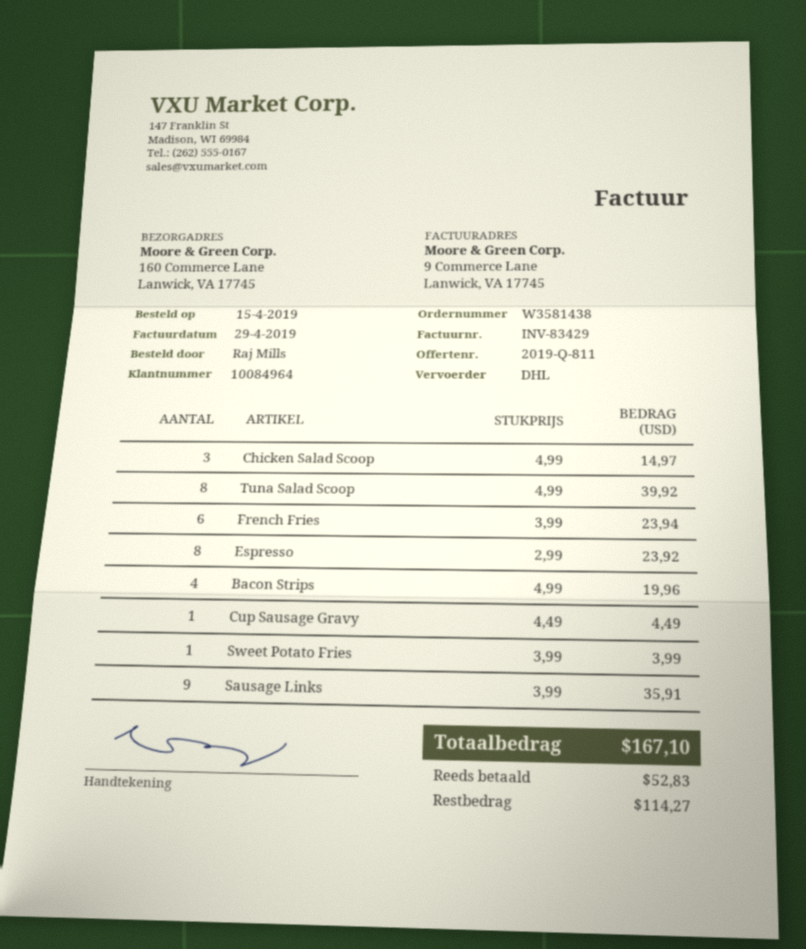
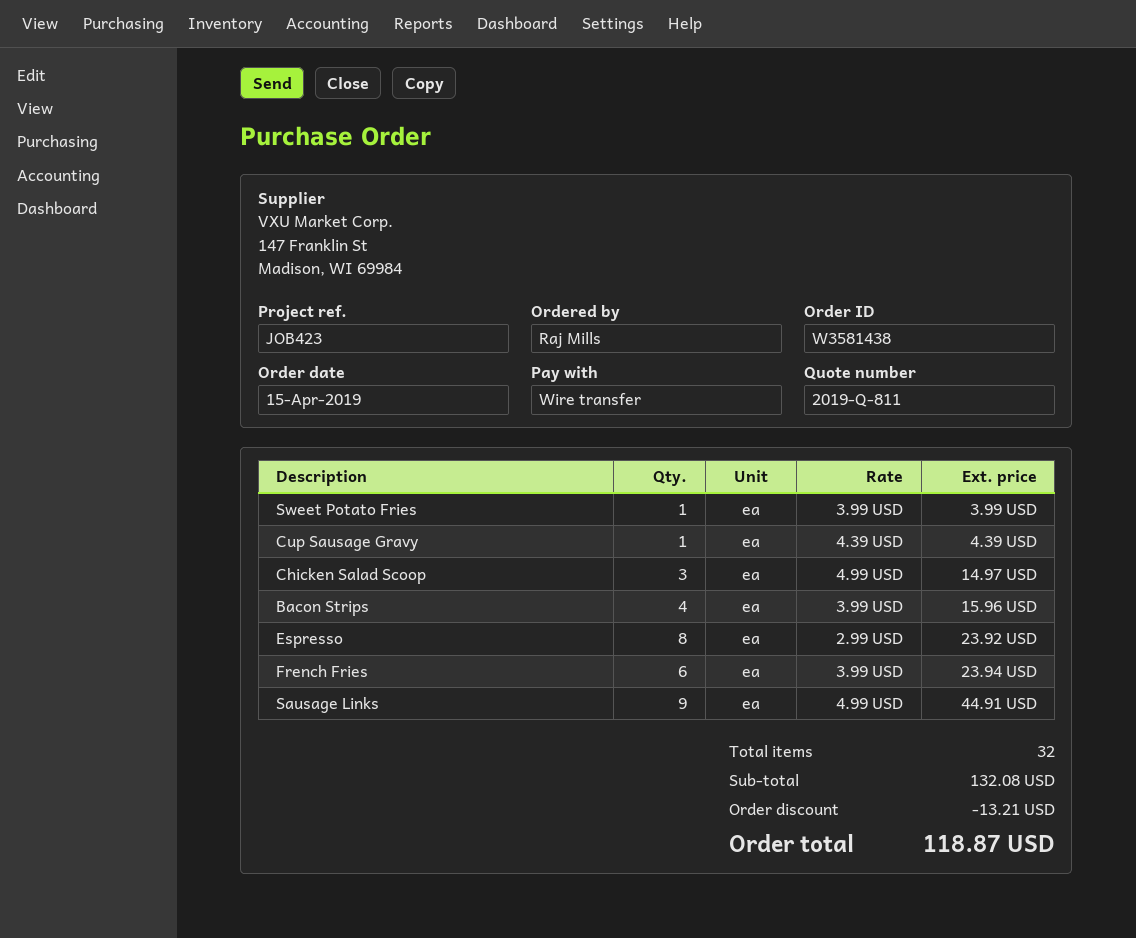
Tuna Salad Scoop: 8 x 4.99 = 39.92 -> none
Bacon Strips: 4 x 4.99 = 19.96 -> 4 x 3.99 = 15.96
Cup Sausage Gravy: 1 x 4.49 = 4.49 -> 1 x 4.39 = 4.39
Sausage Links: 9 x 3.99 = 35.91 -> 9 x 4.99 = 44.91
discount: none -> 13.21
total: 167.10 -> 118.87

